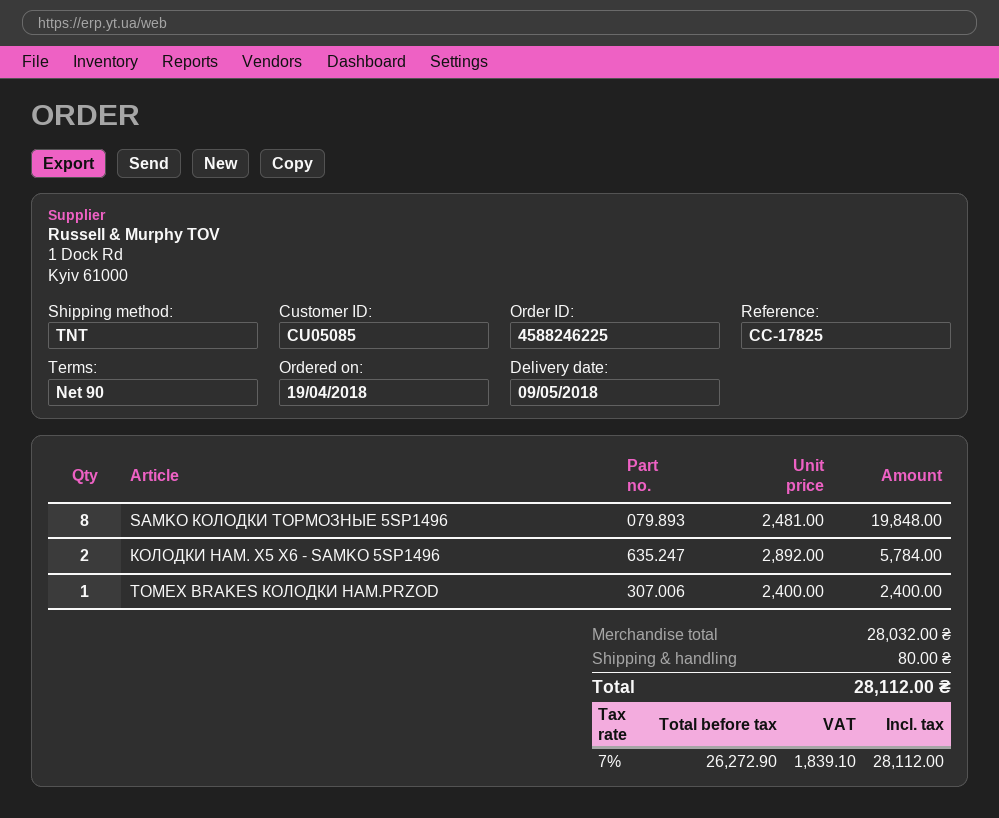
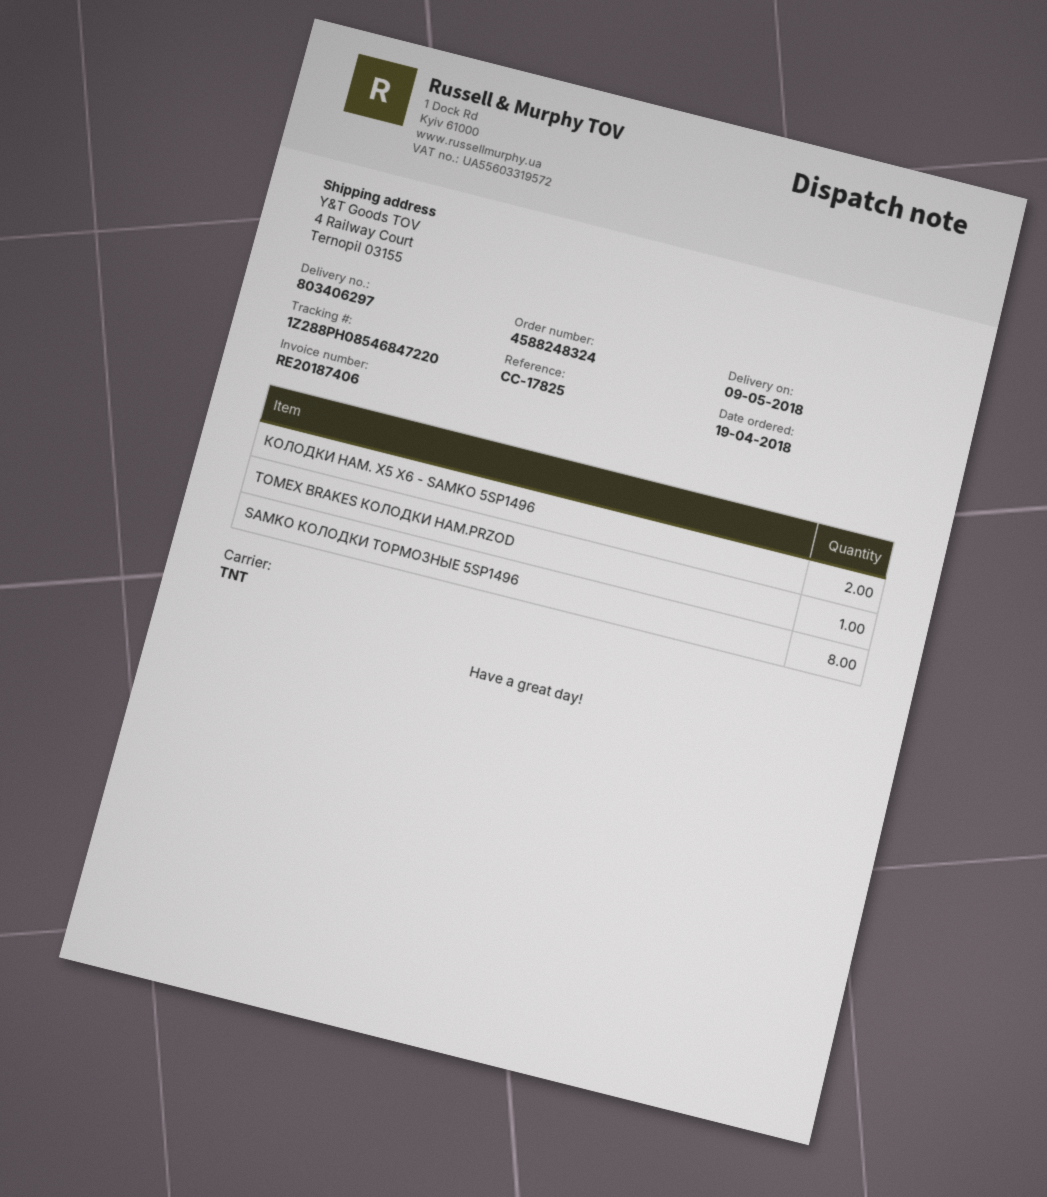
order number: 4588246225 -> 4588248324

